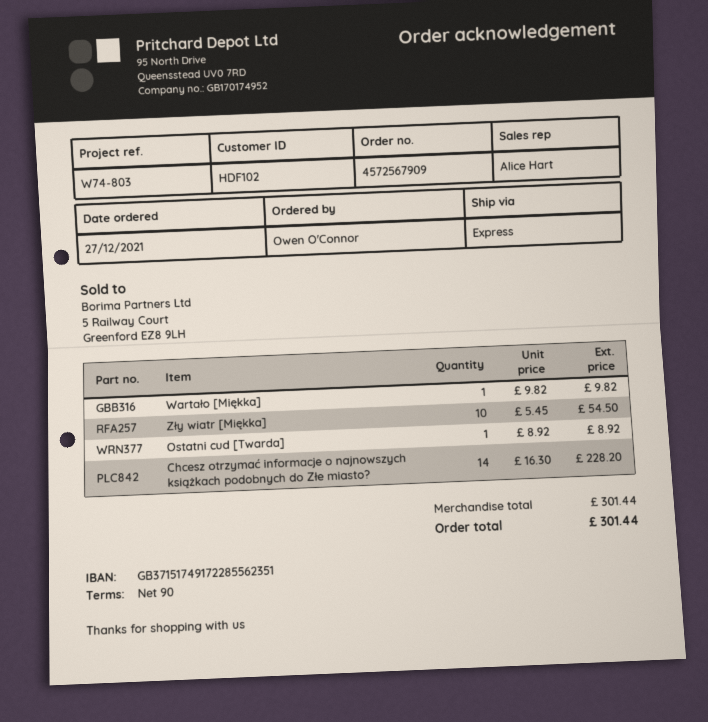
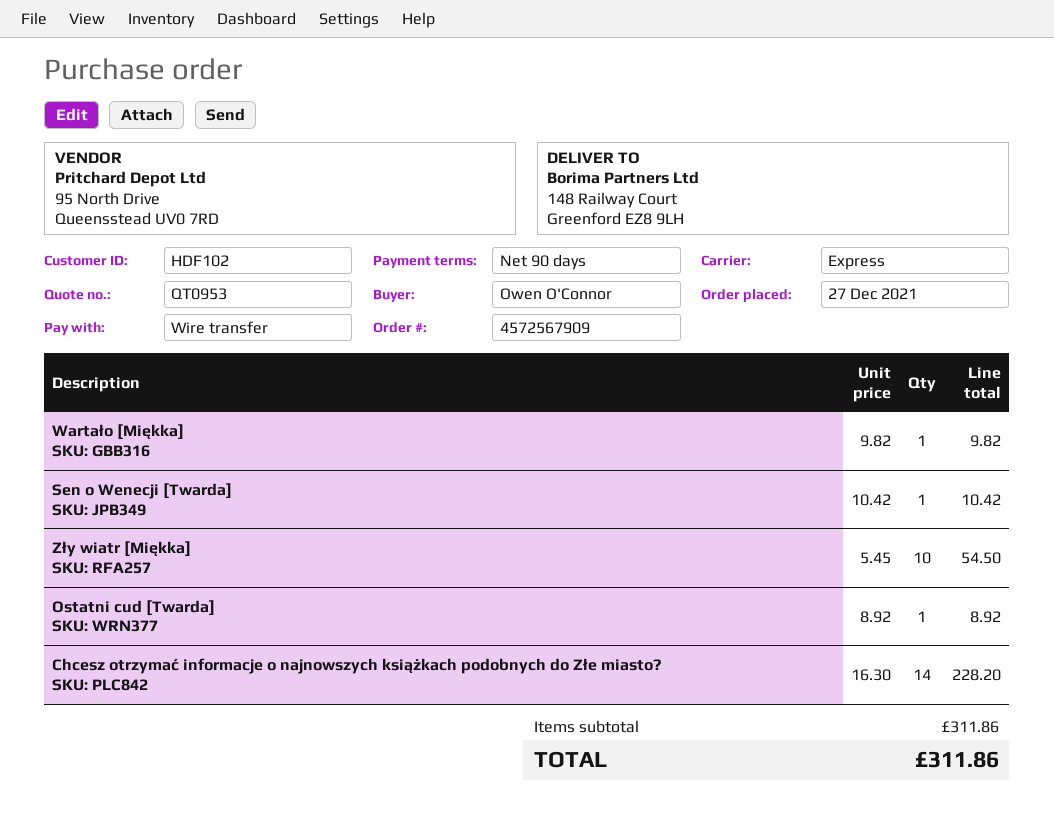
Sen o Wenecji [Twarda]: none -> 1 x 10.42 = 10.42
subtotal: 301.44 -> 311.86
total: 301.44 -> 311.86

